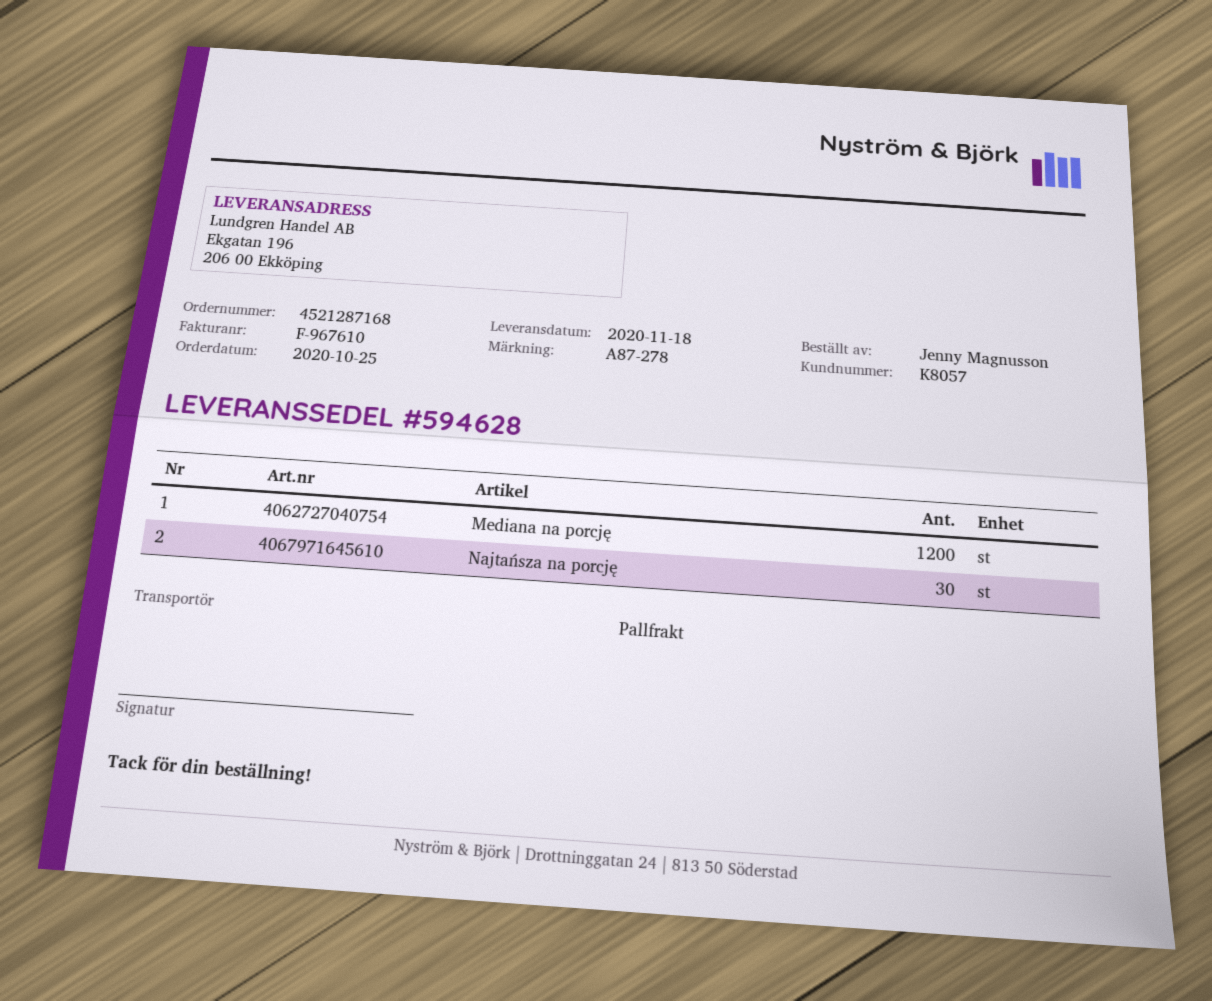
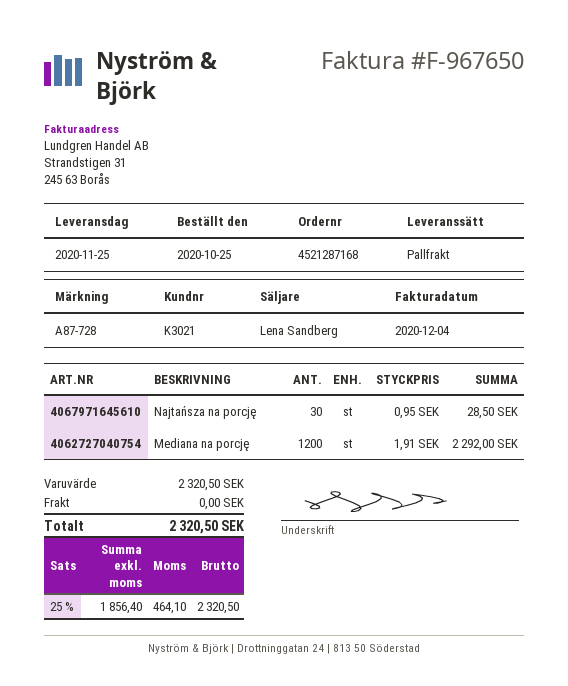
delivery date: 2020-11-18 -> 2020-11-25
invoice number: F-967610 -> F-967650
customer number: K8057 -> K3021
reference: A87-278 -> A87-728

